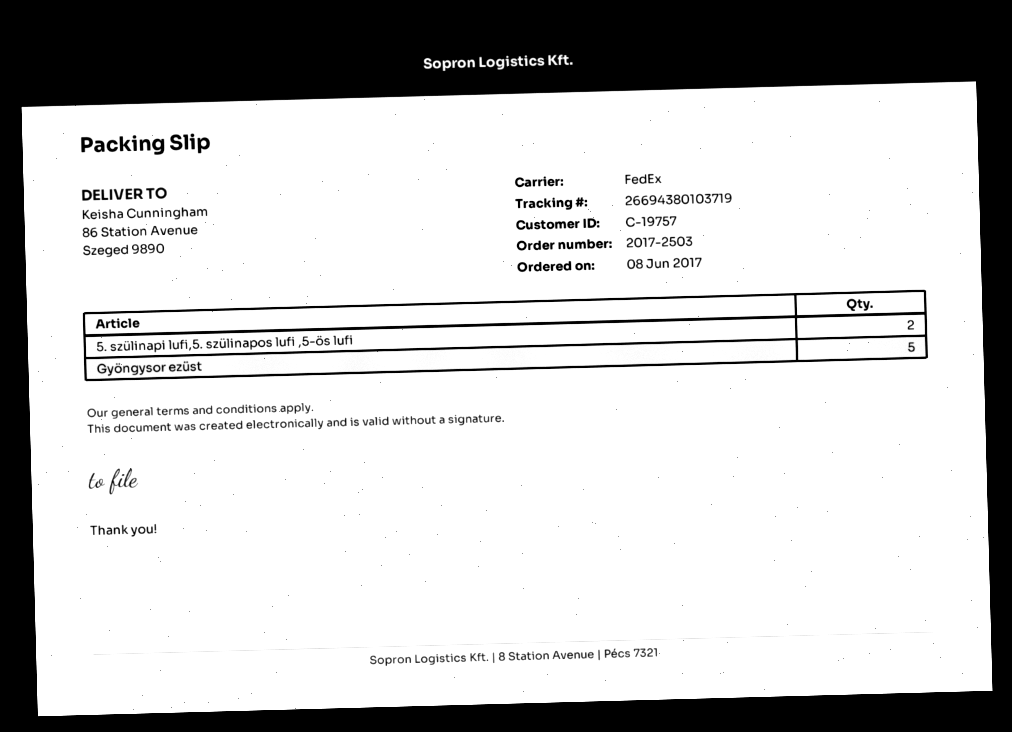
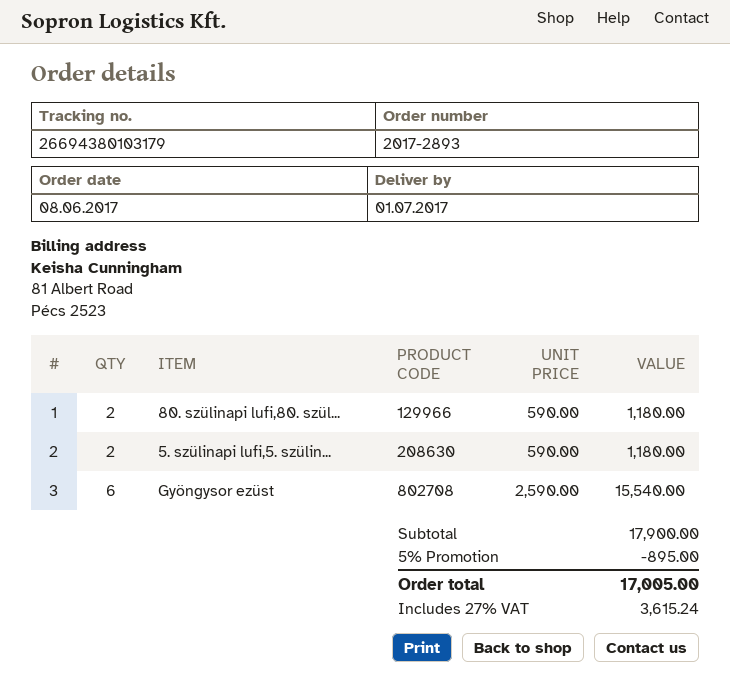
order number: 2017-2503 -> 2017-2893
tracking number: 26694380103719 -> 26694380103179
Gyöngysor ezüst: 5 -> 6
80. szülinapi lufi,80. szül...: none -> 2

